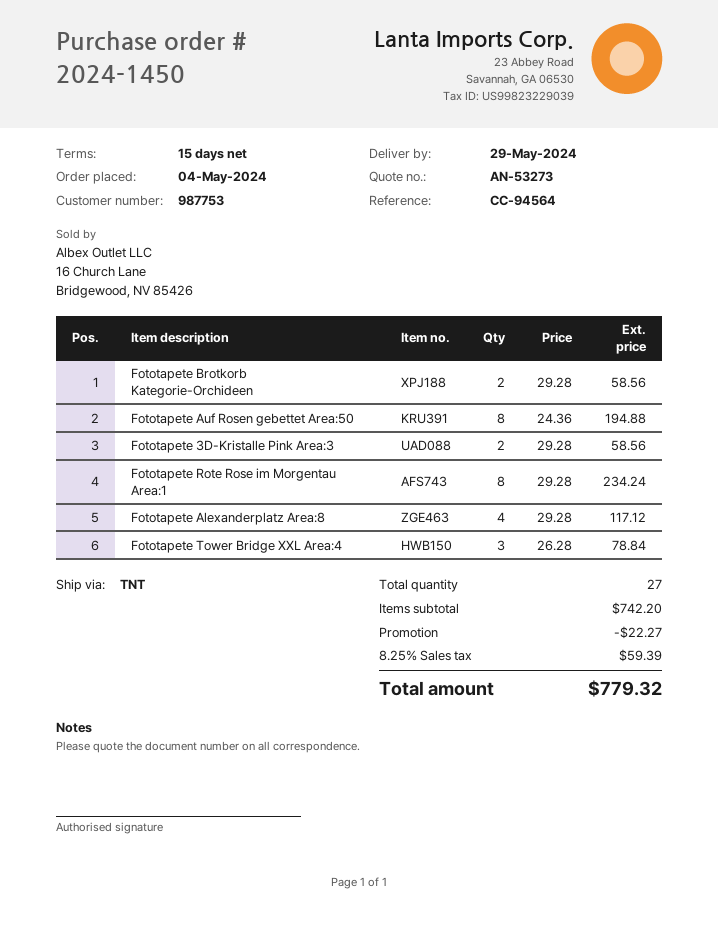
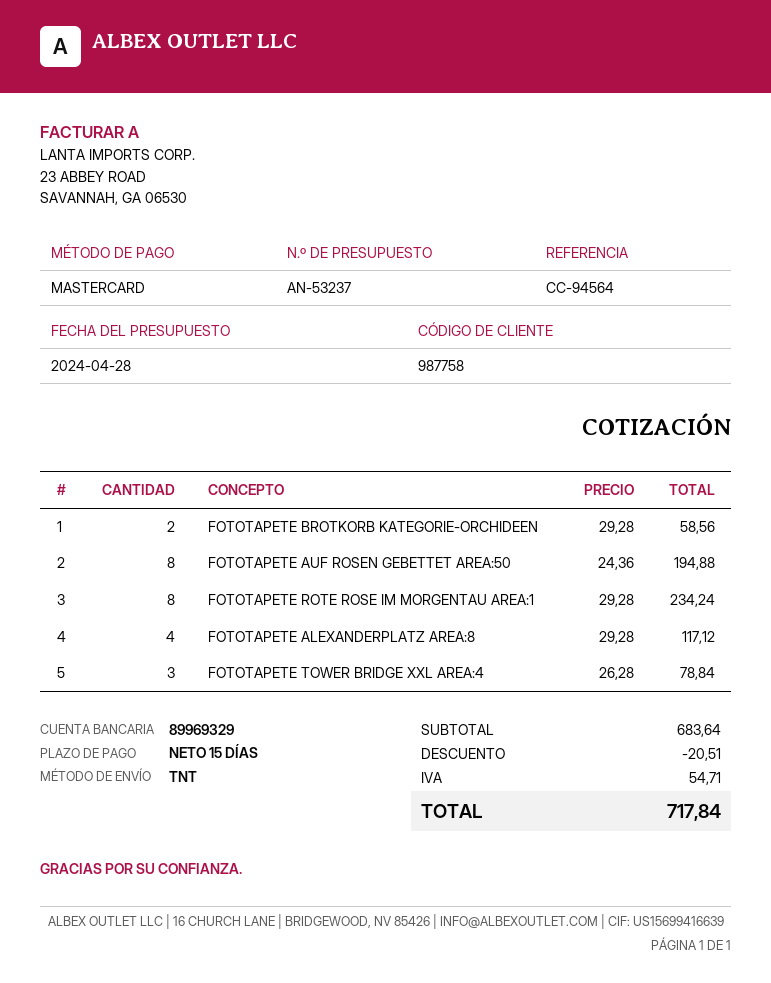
quote number: AN-53273 -> AN-53237
customer number: 987753 -> 987758
Fototapete 3D-Kristalle Pink Area:3: 2 x 29.28 = 58.56 -> none
subtotal: 742.20 -> 683.64
discount: 22.27 -> 20.51
tax: 59.39 -> 54.71
total: 779.32 -> 717.84

